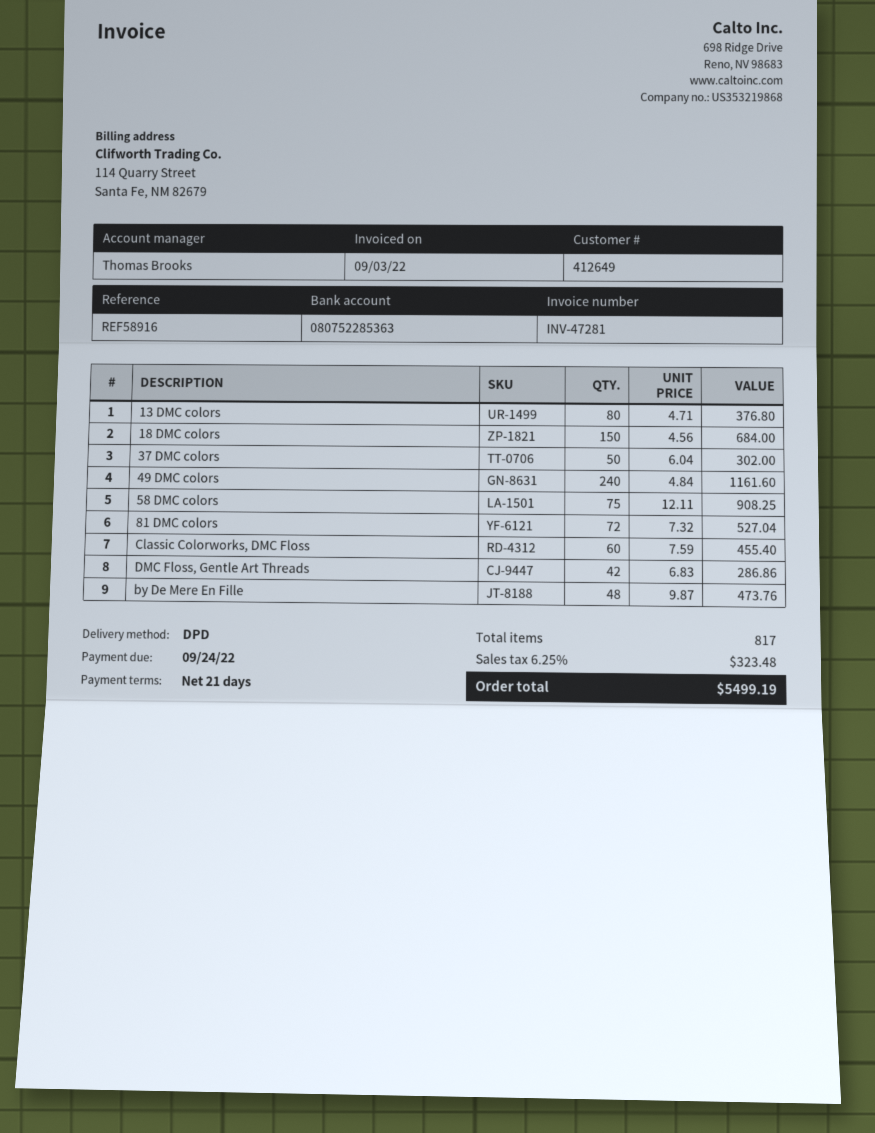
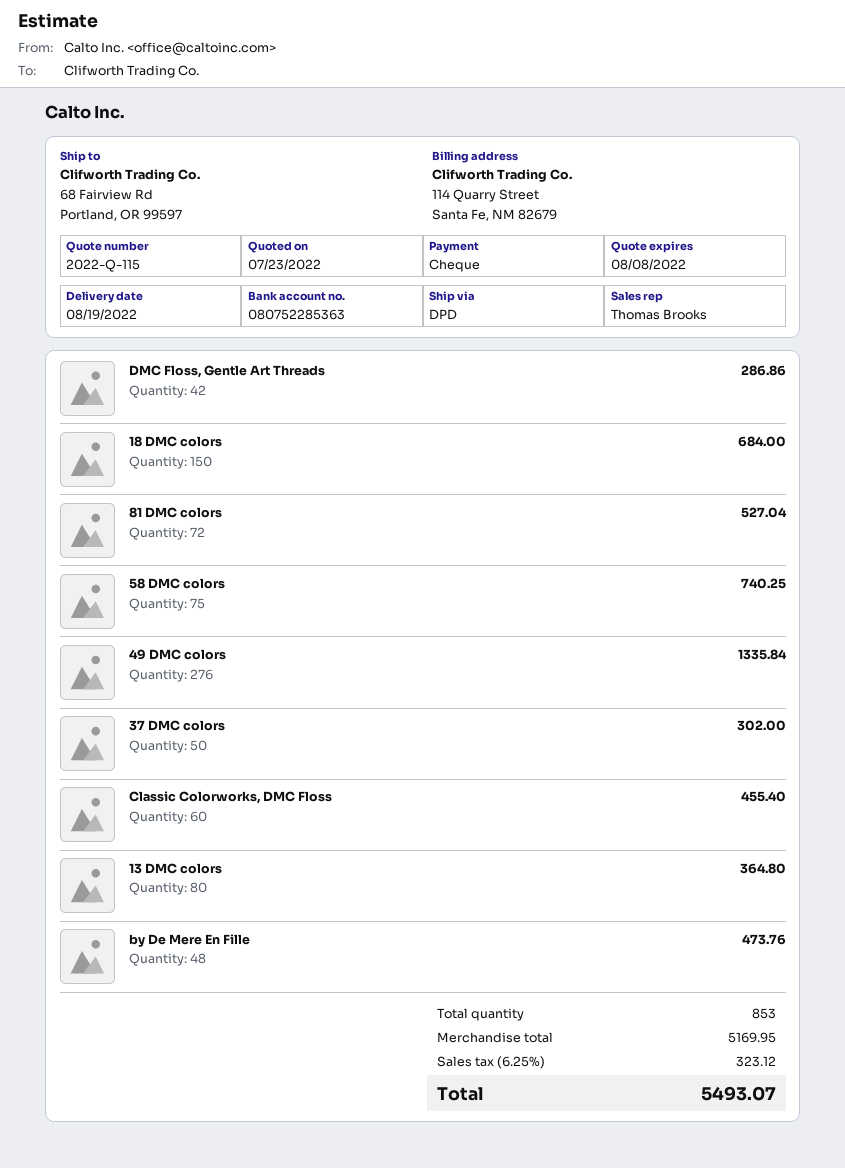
13 DMC colors: 80 for 376.80 -> 80 for 364.80
49 DMC colors: 240 for 1161.60 -> 276 for 1335.84
58 DMC colors: 75 for 908.25 -> 75 for 740.25
total quantity: 817 -> 853
tax: 6.25% = 323.48 -> 6.25% = 323.12
total: 5499.19 -> 5493.07

